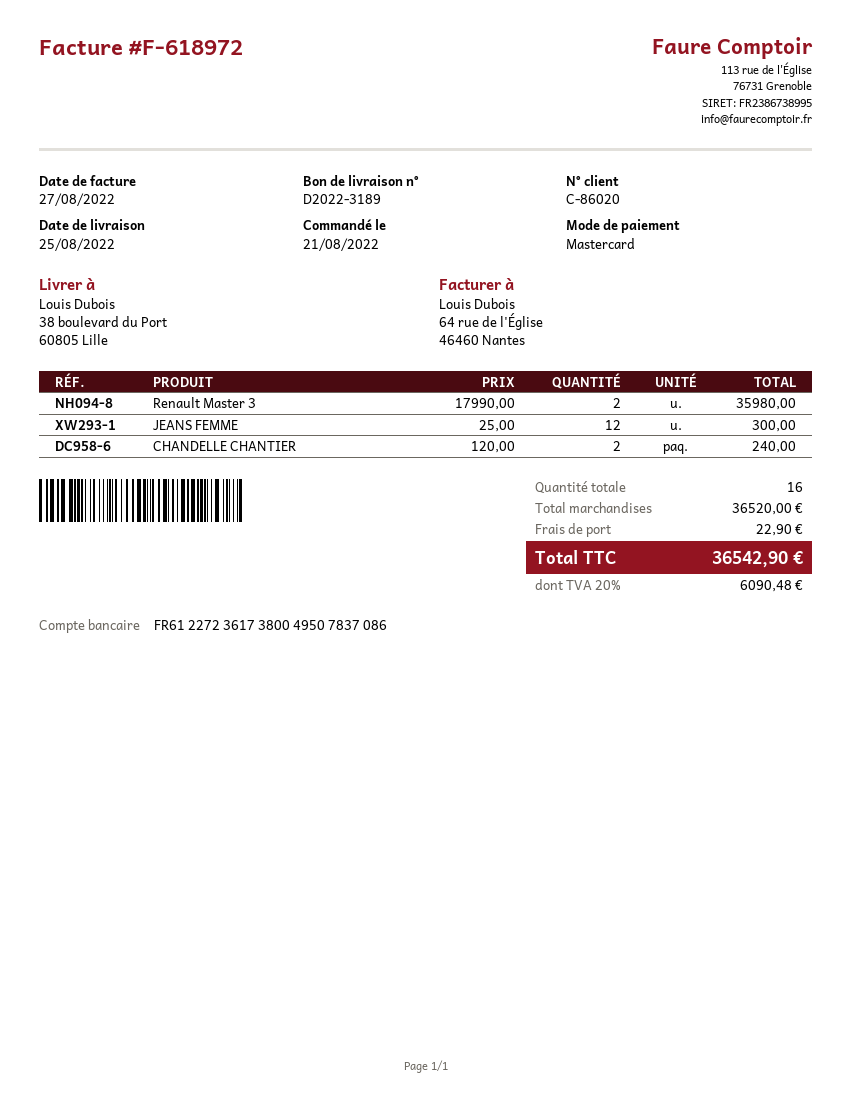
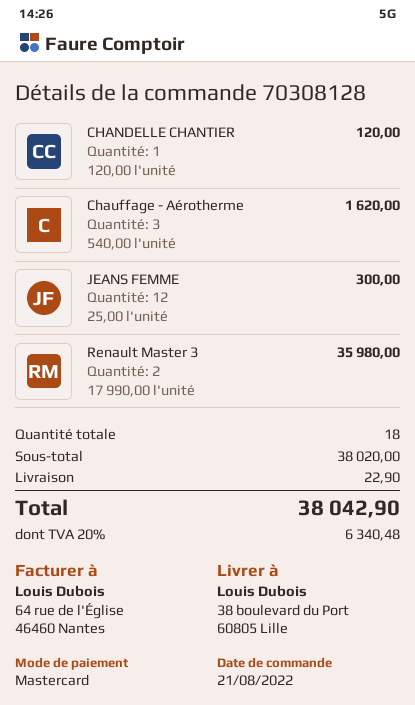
CHANDELLE CHANTIER: 2 x 120.00 = 240.00 -> 1 x 120.00 = 120.00
Chauffage - Aérotherme: none -> 3 x 540.00 = 1620.00
total quantity: 16 -> 18
subtotal: 36520.00 -> 38020.00
tax: 20% = 6090.48 -> 20% = 6340.48
total: 36542.90 -> 38042.90

